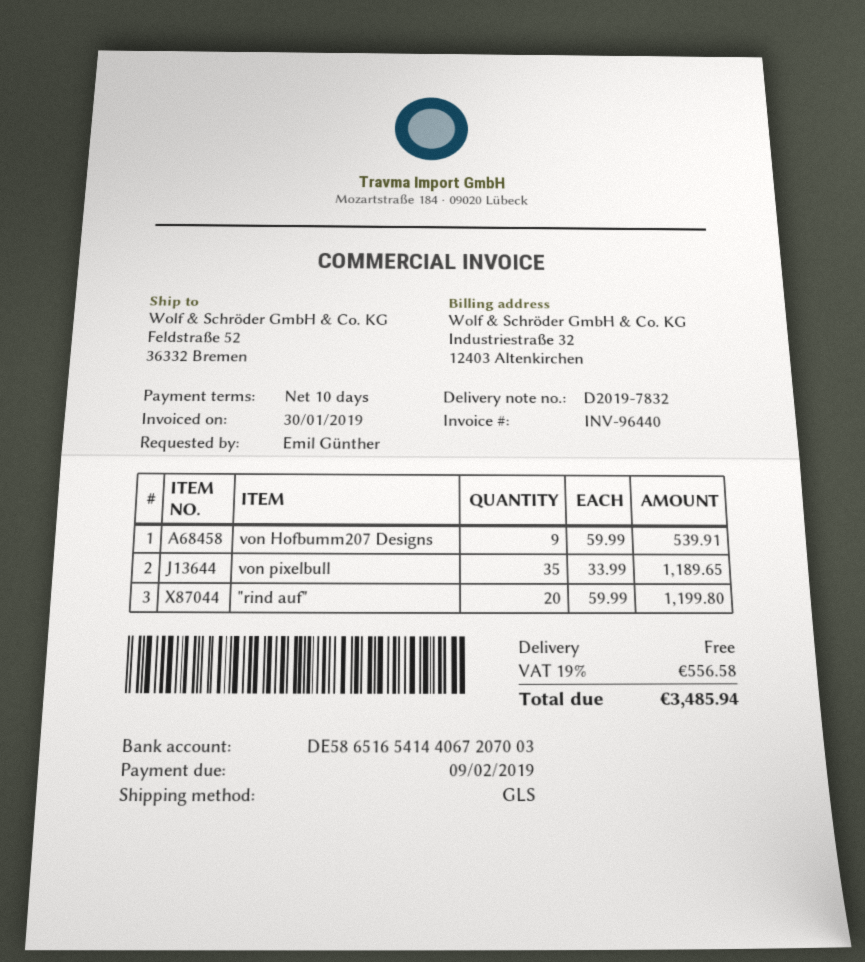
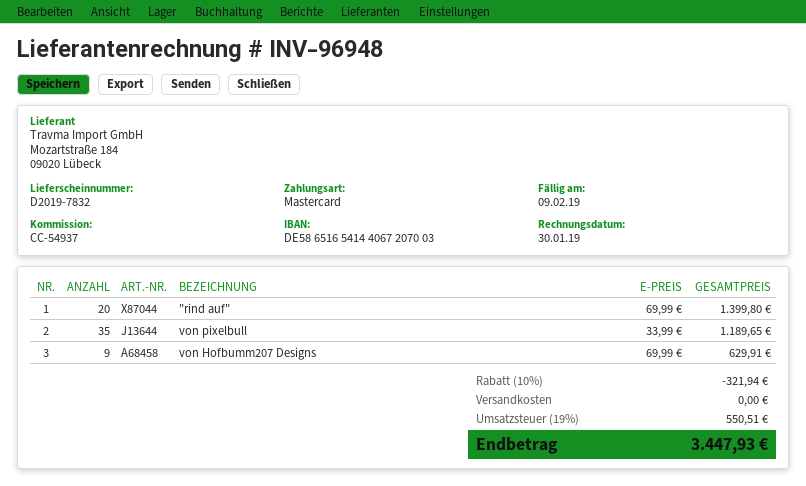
invoice number: INV-96440 -> INV-96948
von Hofbumm207 Designs: 9 x 59.99 = 539.91 -> 9 x 69.99 = 629.91
"rind auf": 20 x 59.99 = 1199.80 -> 20 x 69.99 = 1399.80
discount: none -> 10% = 321.94
tax: 19% = 556.58 -> 19% = 550.51
total: 3485.94 -> 3447.93

